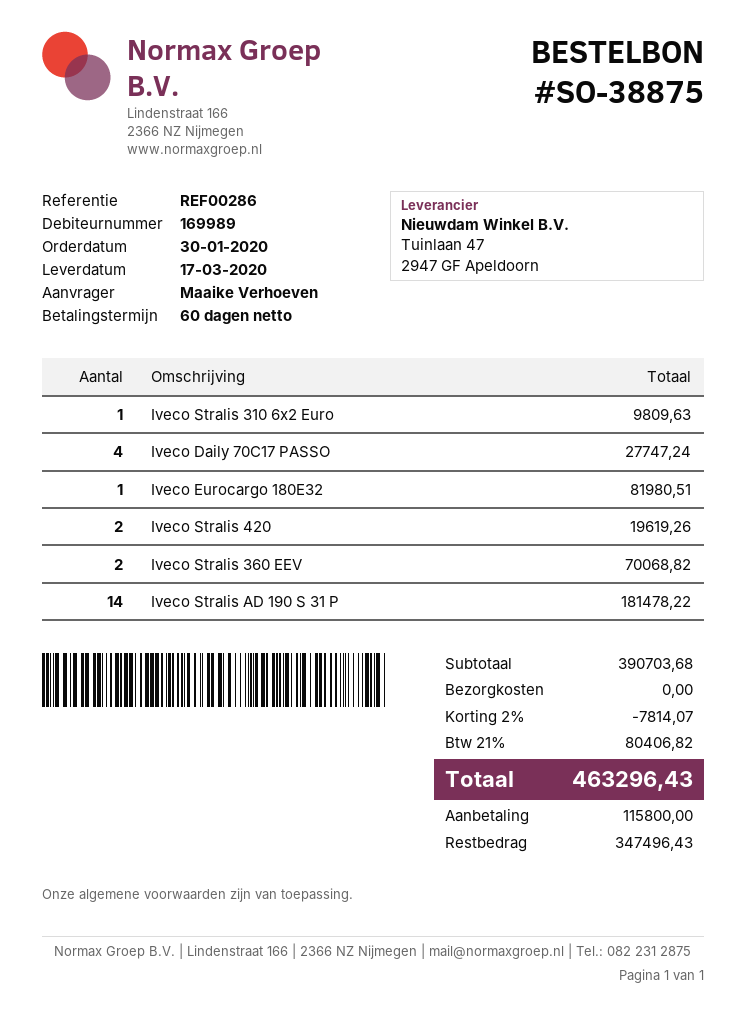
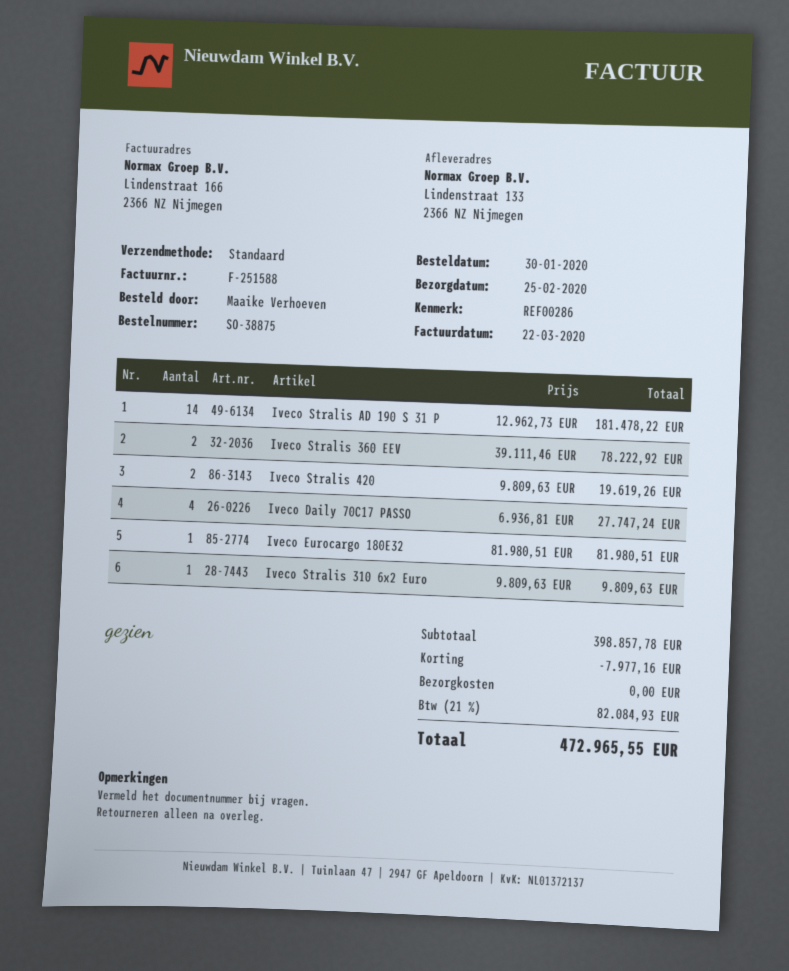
delivery date: 2020-03-17 -> 2020-02-25
Iveco Stralis 360 EEV: 2 for 70068.82 -> 2 for 78222.92
subtotal: 390703.68 -> 398857.78
discount: 7814.07 -> 7977.16
tax: 21% = 80406.82 -> 21% = 82084.93
total: 463296.43 -> 472965.55

